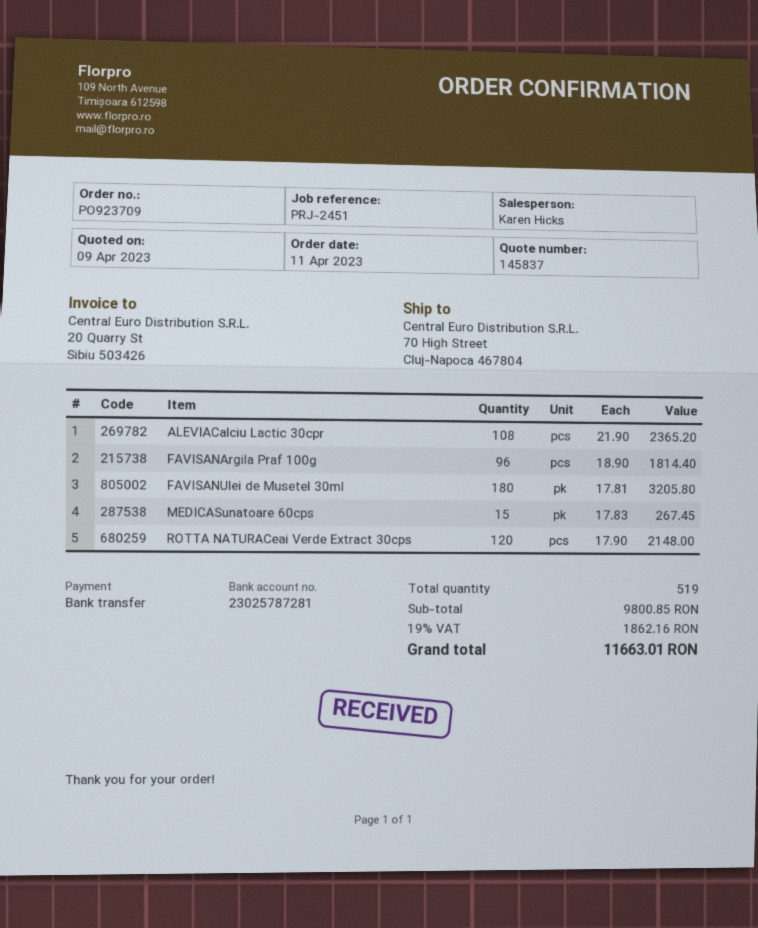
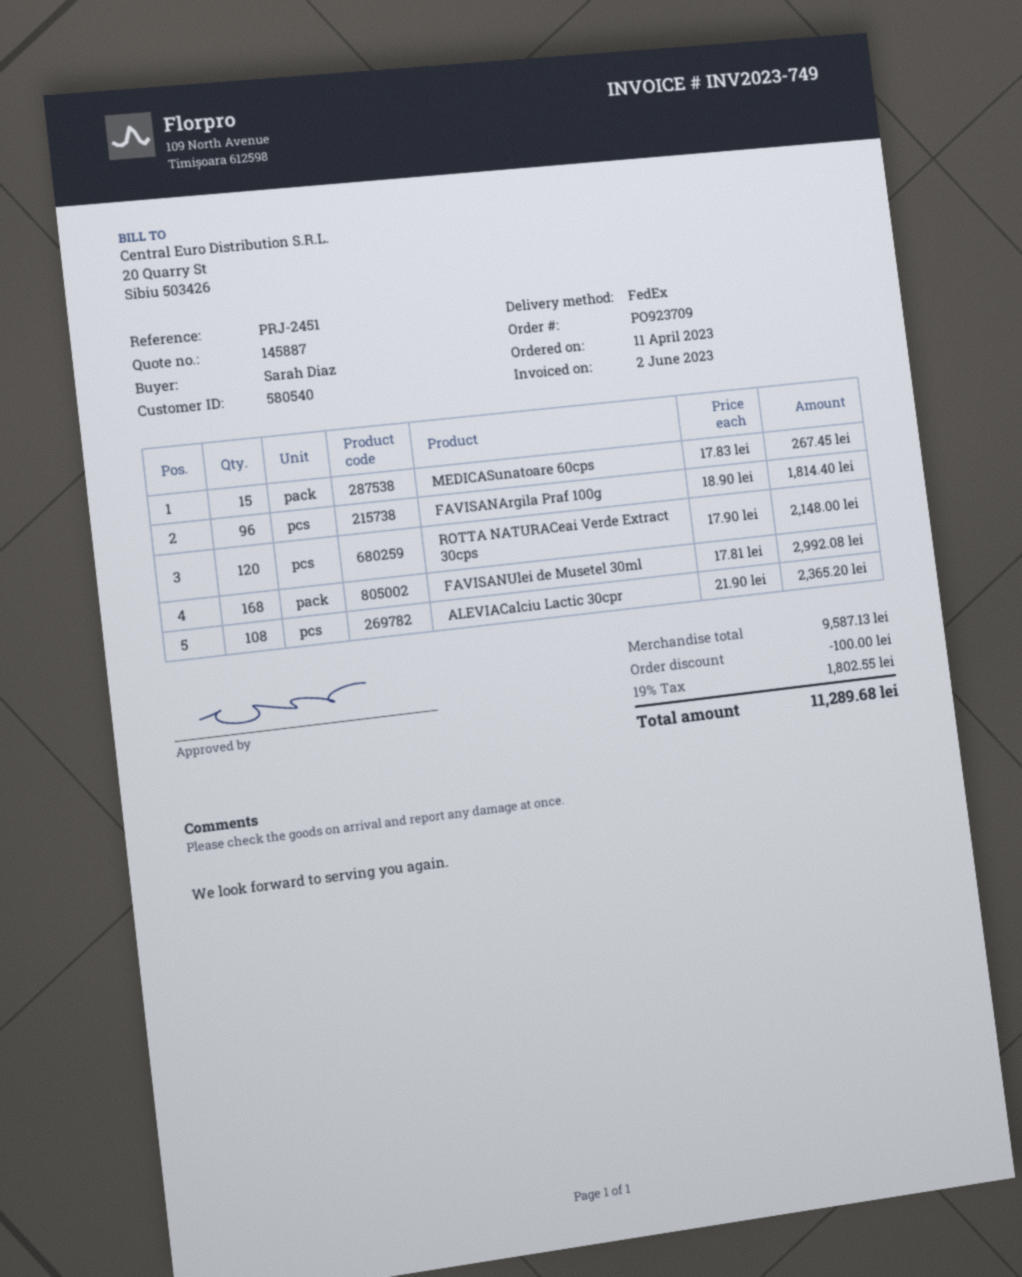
quote number: 145837 -> 145887
FAVISANUlei de Musetel 30ml: 180 x 17.81 = 3205.80 -> 168 x 17.81 = 2992.08
subtotal: 9800.85 -> 9587.13
discount: none -> 100.00
tax: 19% = 1862.16 -> 19% = 1802.55
total: 11663.01 -> 11289.68

